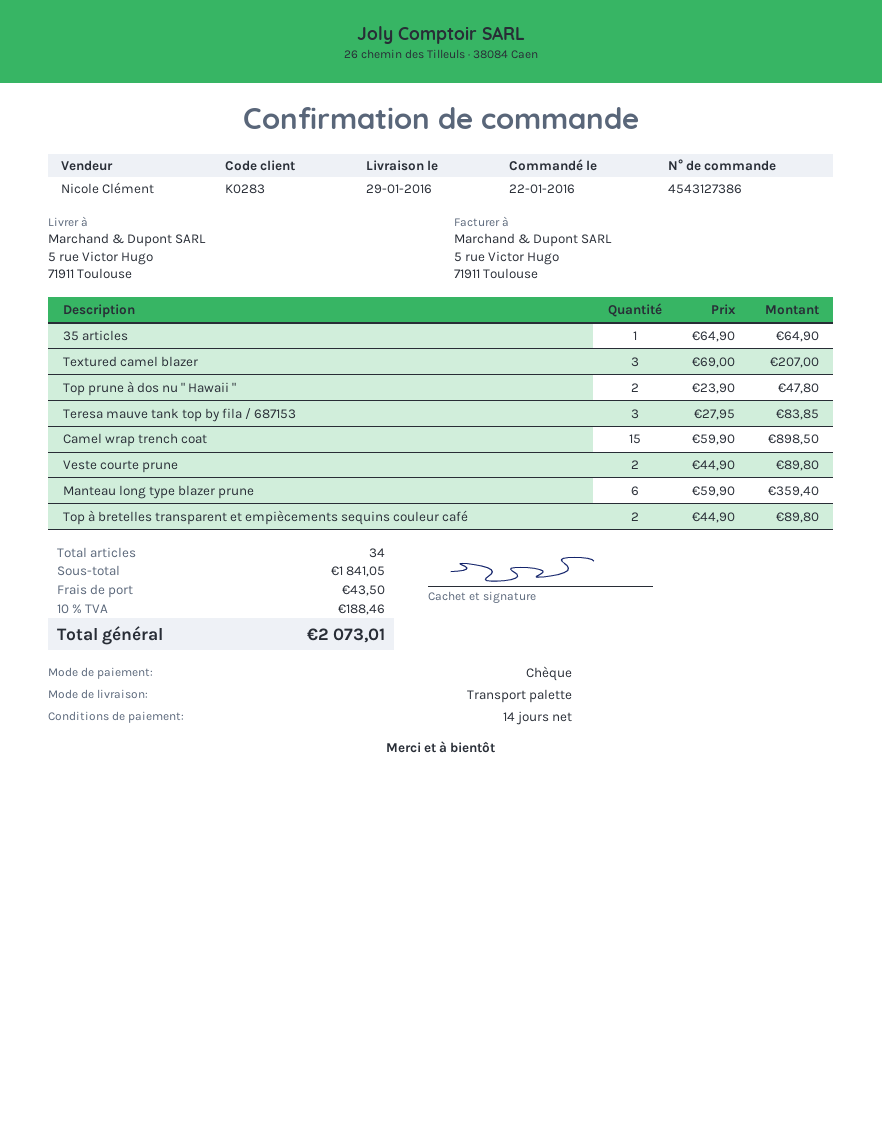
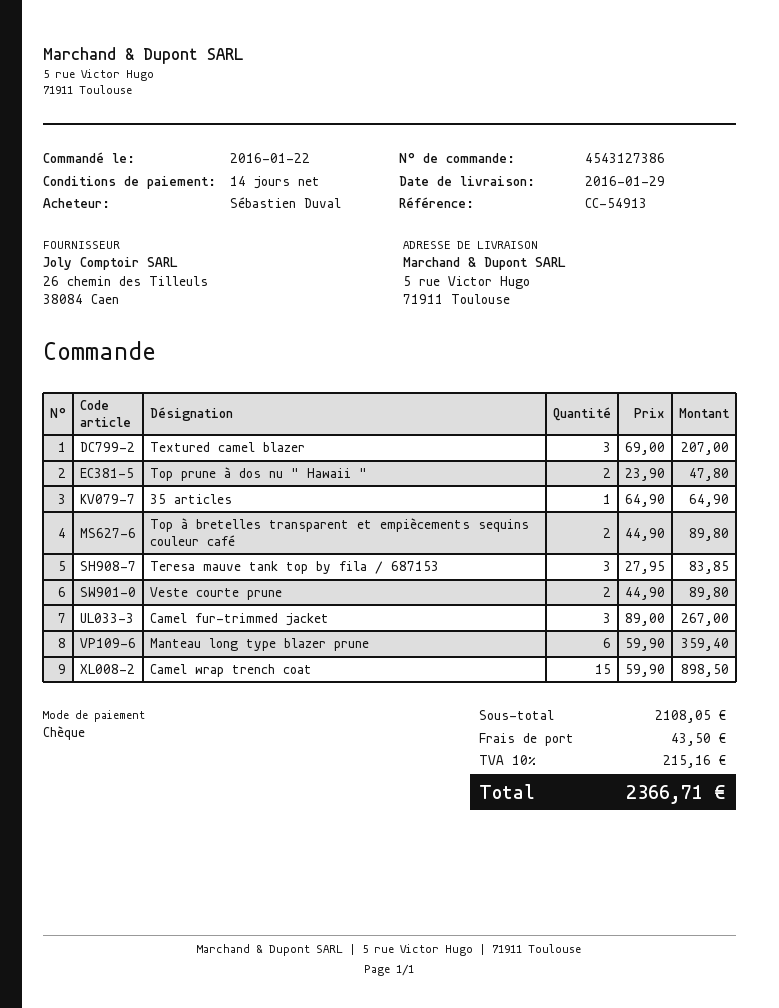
Camel fur-trimmed jacket: none -> 3 x 89.00 = 267.00
subtotal: 1841.05 -> 2108.05
tax: 10% = 188.46 -> 10% = 215.16
total: 2073.01 -> 2366.71

